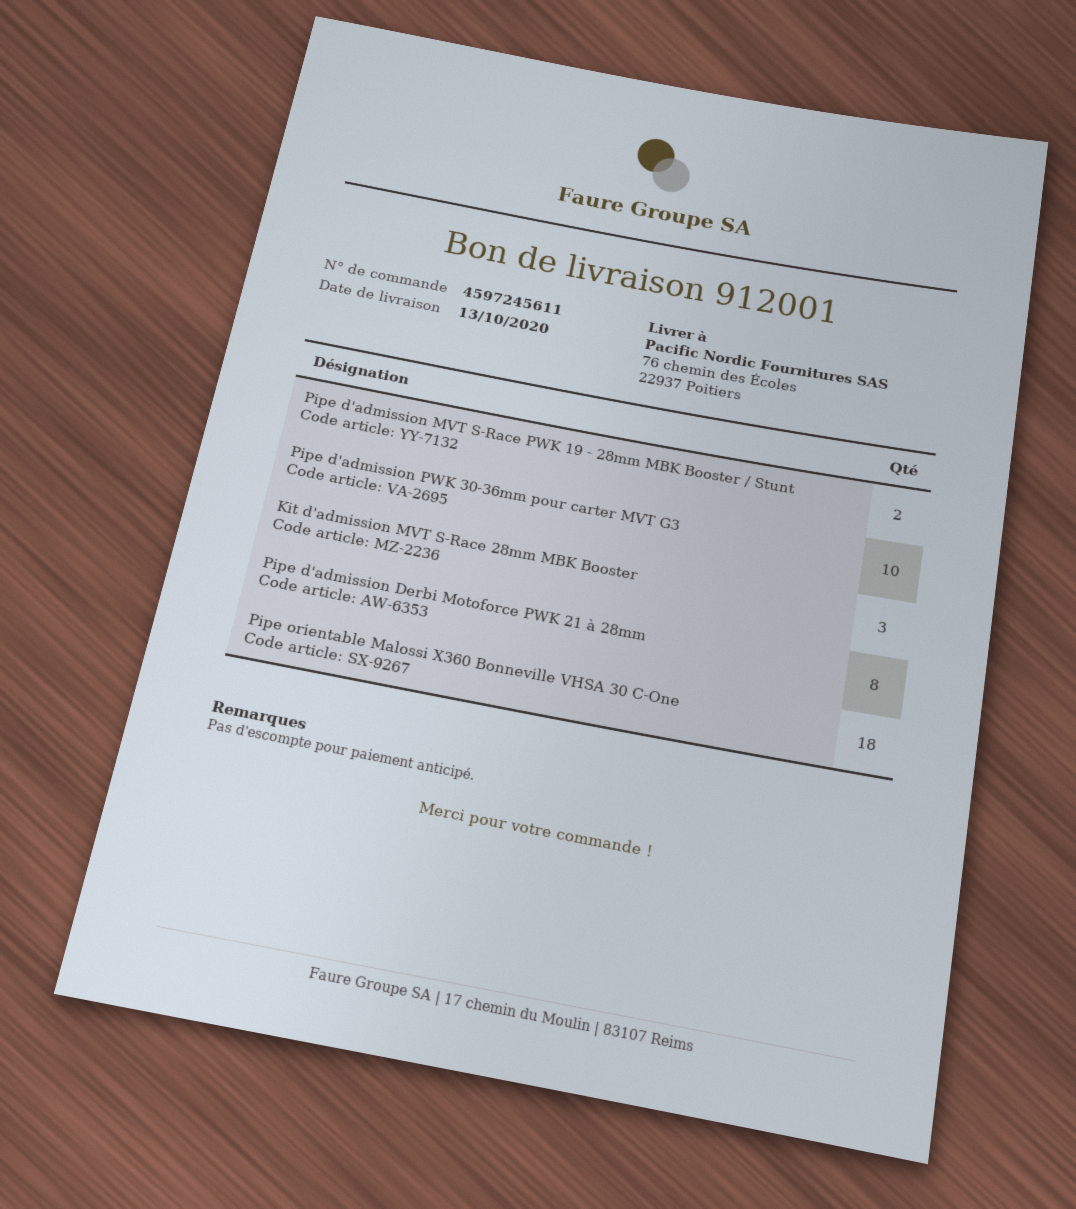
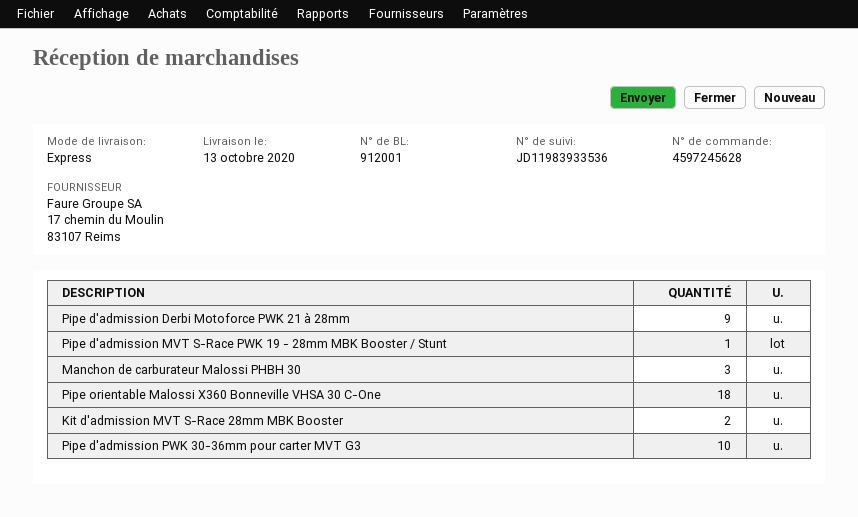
order number: 4597245611 -> 4597245628
Pipe d'admission MVT S-Race PWK 19 - 28mm MBK Booster / Stunt: 2 -> 1
Kit d'admission MVT S-Race 28mm MBK Booster: 3 -> 2
Pipe d'admission Derbi Motoforce PWK 21 à 28mm: 8 -> 9
Manchon de carburateur Malossi PHBH 30: none -> 3

